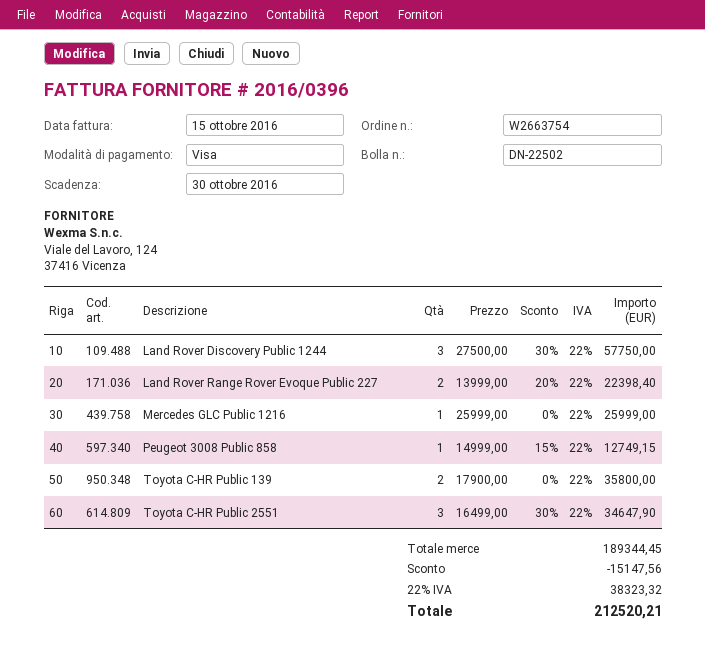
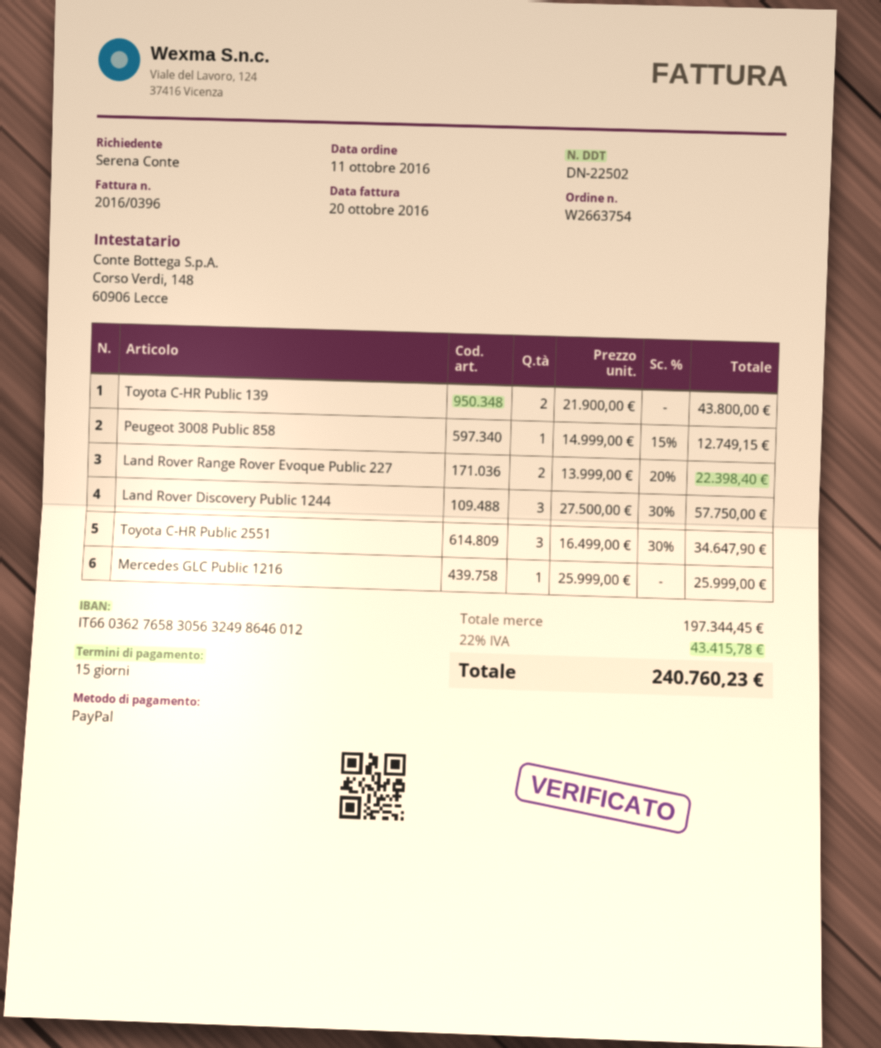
invoice date: 2016-10-15 -> 2016-10-20
payment method: Visa -> PayPal
Toyota C-HR Public 139: 2 x 17900.00 = 35800.00 -> 2 x 21900.00 = 43800.00
subtotal: 189344.45 -> 197344.45
discount: 15147.56 -> none
tax: 22% = 38323.32 -> 22% = 43415.78
total: 212520.21 -> 240760.23

